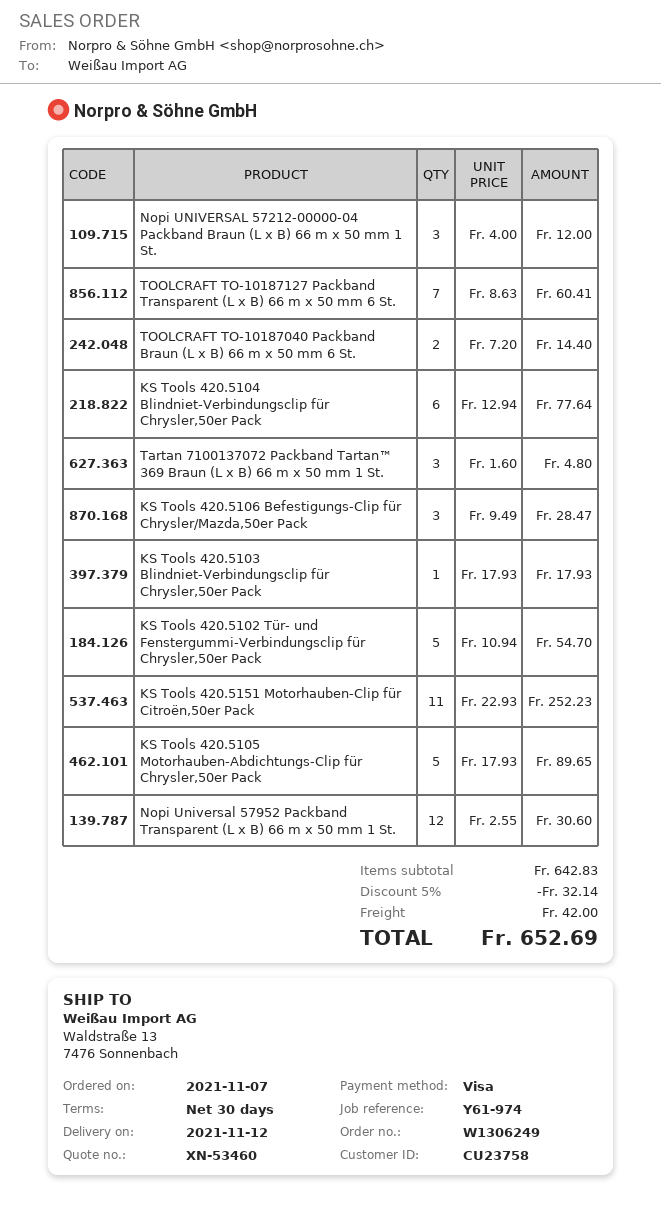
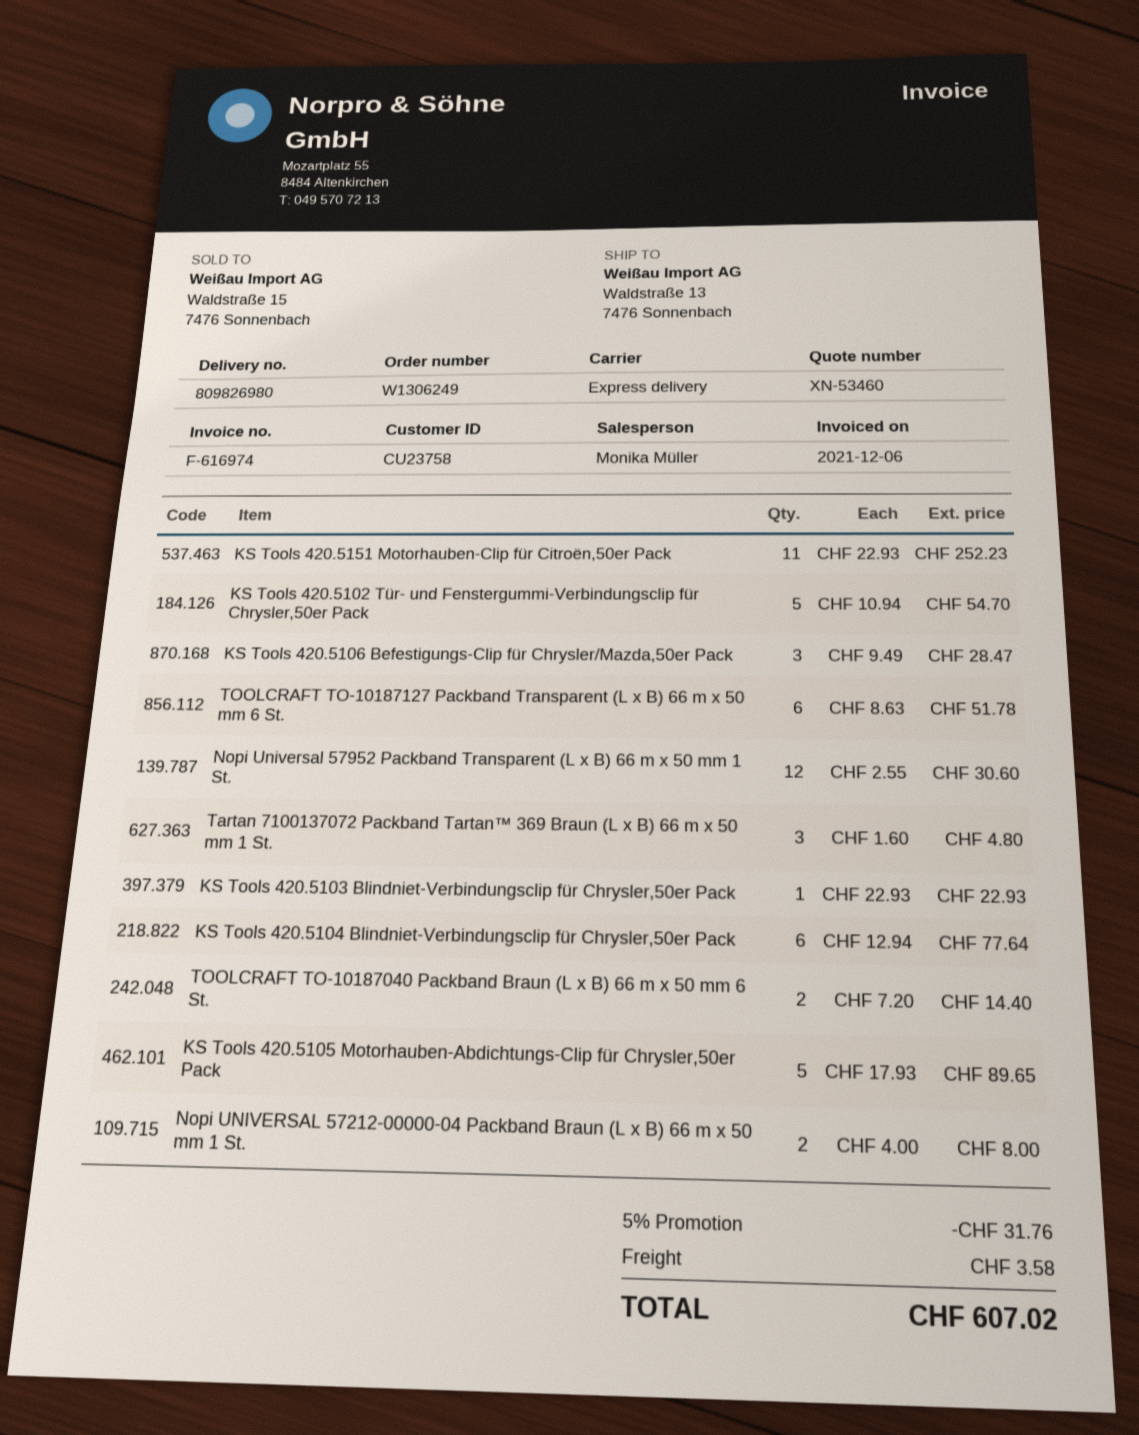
Nopi UNIVERSAL 57212-00000-04 Packband Braun (L x B) 66 m x 50 mm 1 St.: 3 x 4.00 = 12.00 -> 2 x 4.00 = 8.00
TOOLCRAFT TO-10187127 Packband Transparent (L x B) 66 m x 50 mm 6 St.: 7 x 8.63 = 60.41 -> 6 x 8.63 = 51.78
KS Tools 420.5103 Blindniet-Verbindungsclip für Chrysler,50er Pack: 1 x 17.93 = 17.93 -> 1 x 22.93 = 22.93
discount: 5% = 32.14 -> 5% = 31.76
shipping: 42.00 -> 3.58
total: 652.69 -> 607.02

